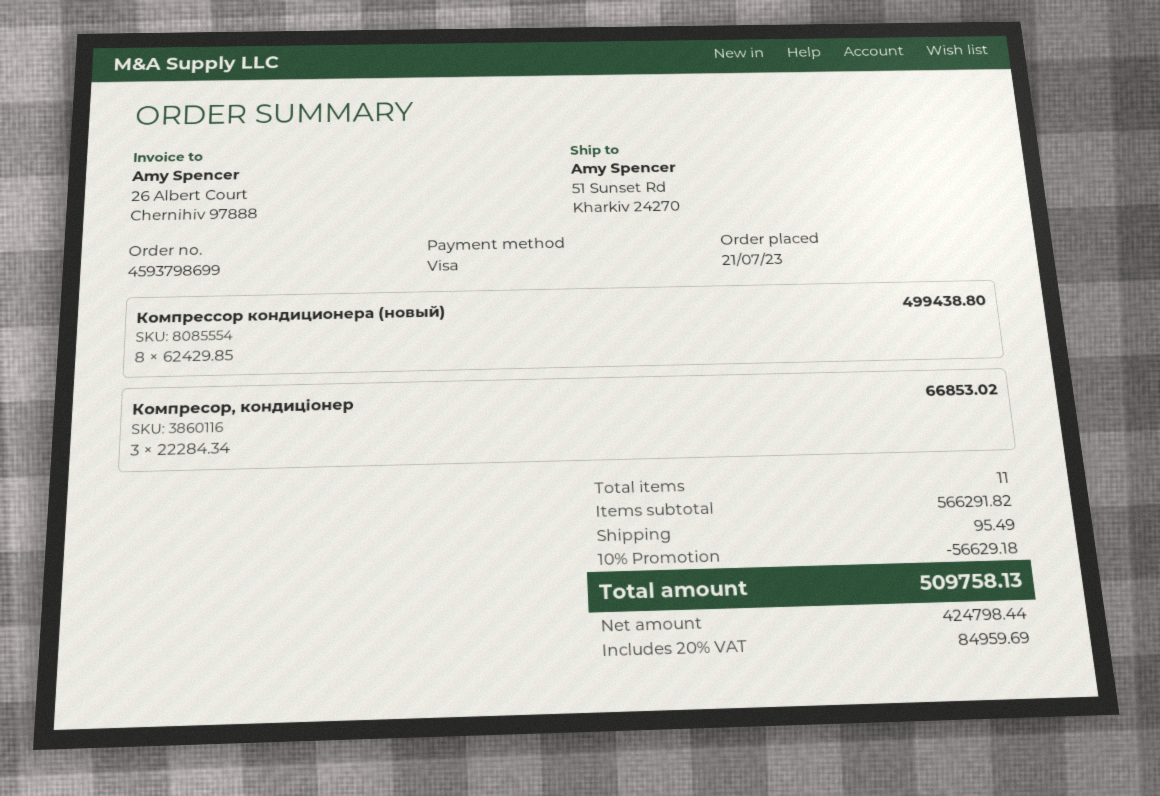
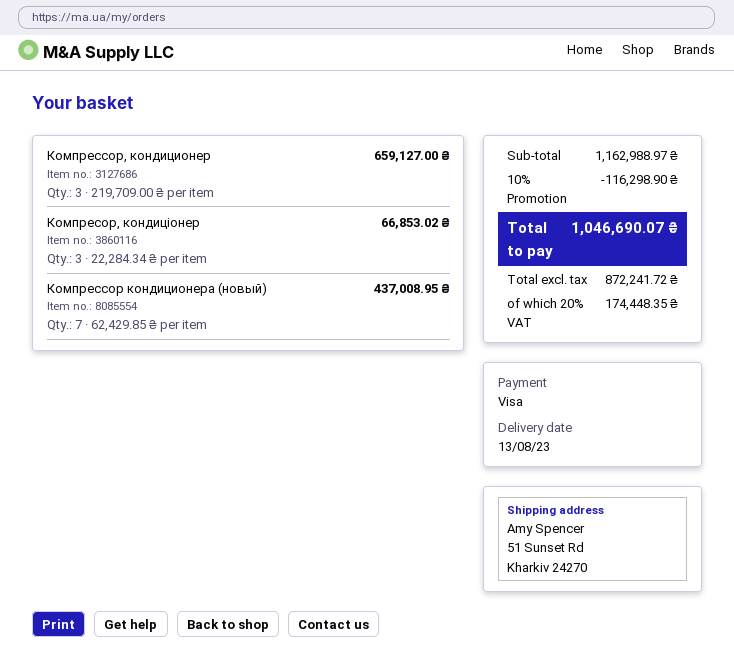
Компрессор кондиционера (новый): 8 x 62429.85 = 499438.80 -> 7 x 62429.85 = 437008.95
Компрессор, кондиционер: none -> 3 x 219709.00 = 659127.00
subtotal: 566291.82 -> 1162988.97
discount: 10% = 56629.18 -> 10% = 116298.90
shipping: 95.49 -> none
net: 424798.44 -> 872241.72
tax: 20% = 84959.69 -> 20% = 174448.35
total: 509758.13 -> 1046690.07

